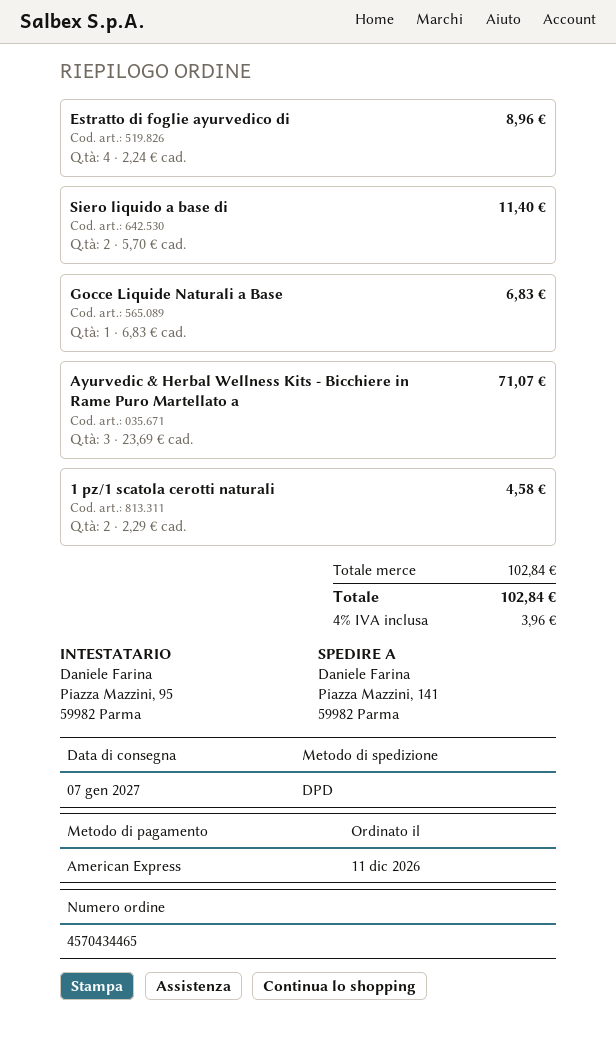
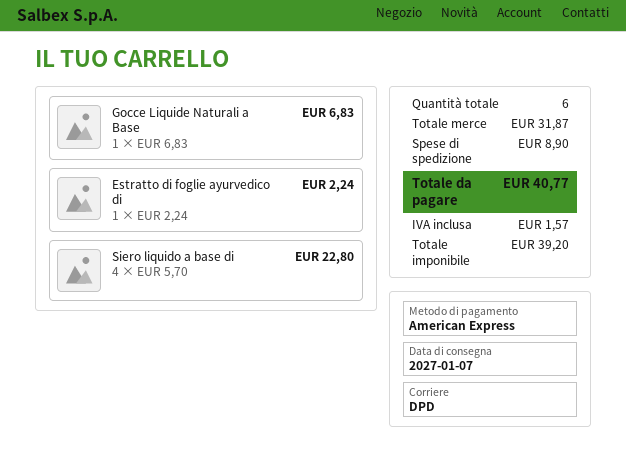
Estratto di foglie ayurvedico di: 4 x 2.24 = 8.96 -> 1 x 2.24 = 2.24
Siero liquido a base di: 2 x 5.70 = 11.40 -> 4 x 5.70 = 22.80
Ayurvedic & Herbal Wellness Kits - Bicchiere in Rame Puro Martellato a: 3 x 23.69 = 71.07 -> none
1 pz/1 scatola cerotti naturali: 2 x 2.29 = 4.58 -> none
subtotal: 102.84 -> 31.87
shipping: none -> 8.90
tax: 3.96 -> 1.57
total: 102.84 -> 40.77

